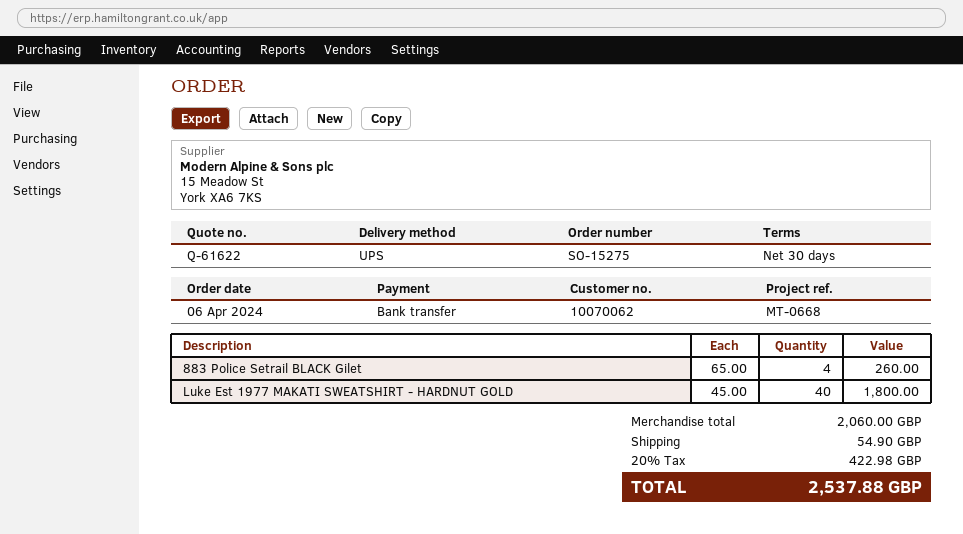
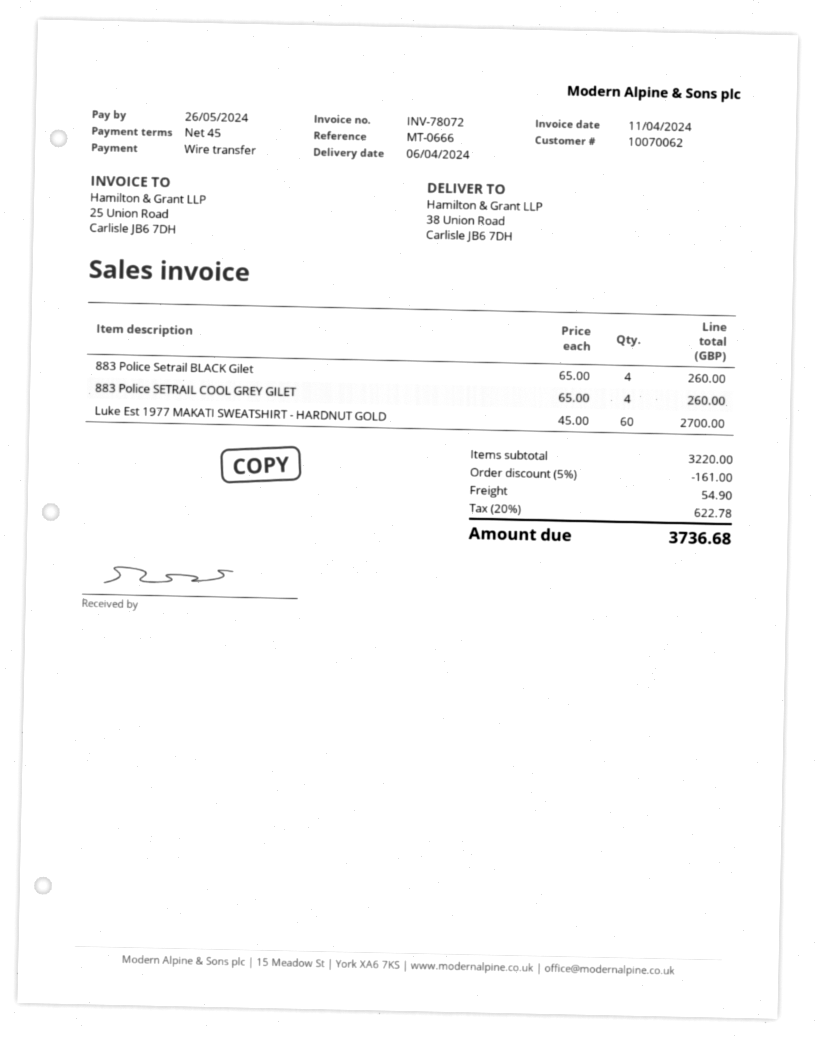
payment terms: 30 days -> 45 days
reference: MT-0668 -> MT-0666
Luke Est 1977 MAKATI SWEATSHIRT - HARDNUT GOLD: 40 x 45.00 = 1800.00 -> 60 x 45.00 = 2700.00
883 Police SETRAIL COOL GREY GILET: none -> 4 x 65.00 = 260.00
subtotal: 2060.00 -> 3220.00
discount: none -> 5% = 161.00
tax: 20% = 422.98 -> 20% = 622.78
total: 2537.88 -> 3736.68

